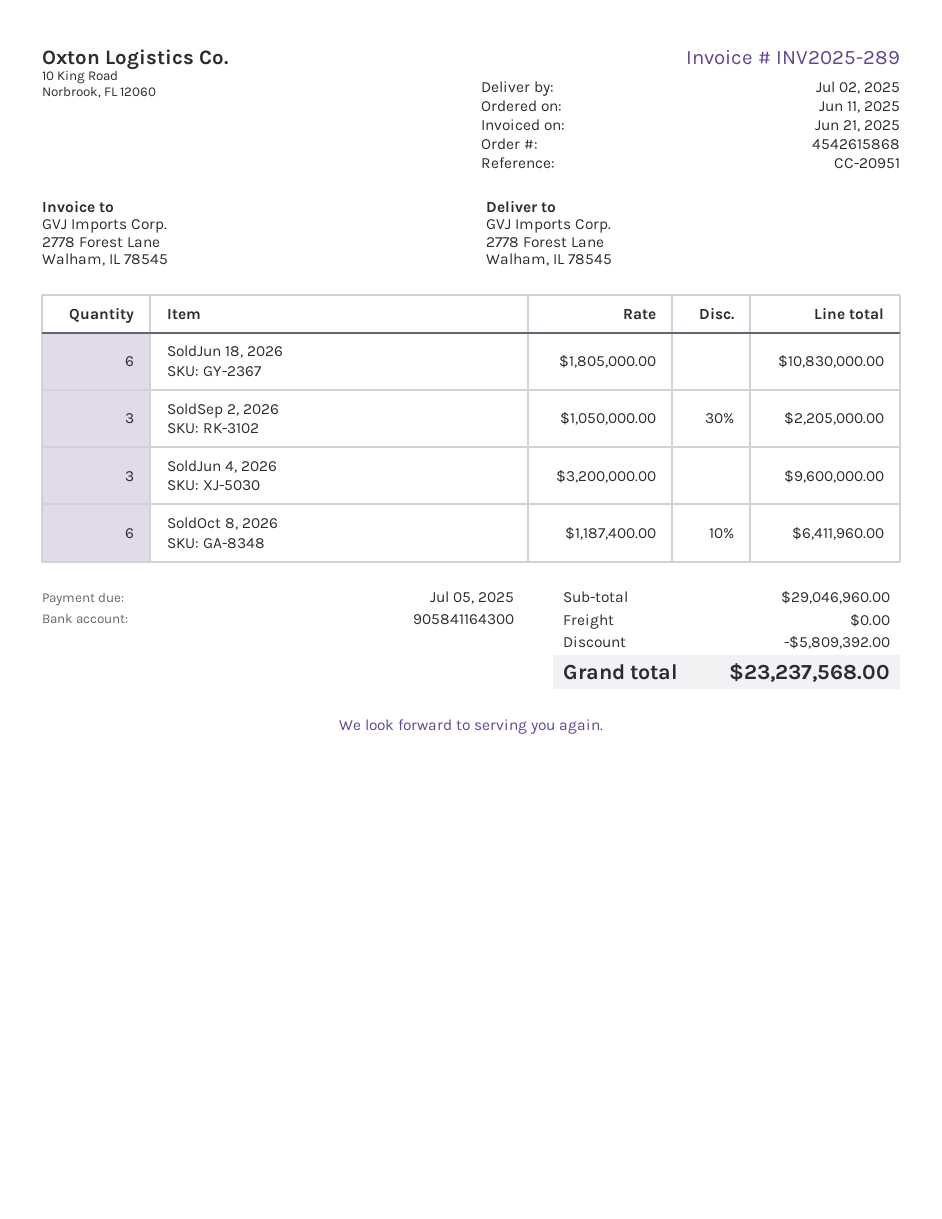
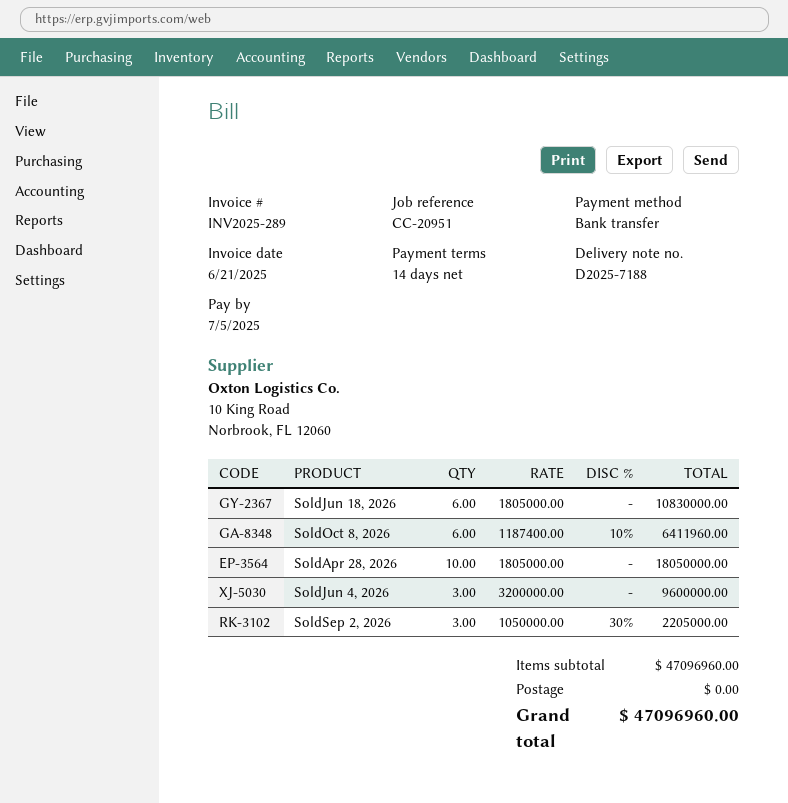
SoldApr 28, 2026: none -> 10 x 1805000.00 = 18050000.00
subtotal: 29046960.00 -> 47096960.00
discount: 5809392.00 -> none
total: 23237568.00 -> 47096960.00

